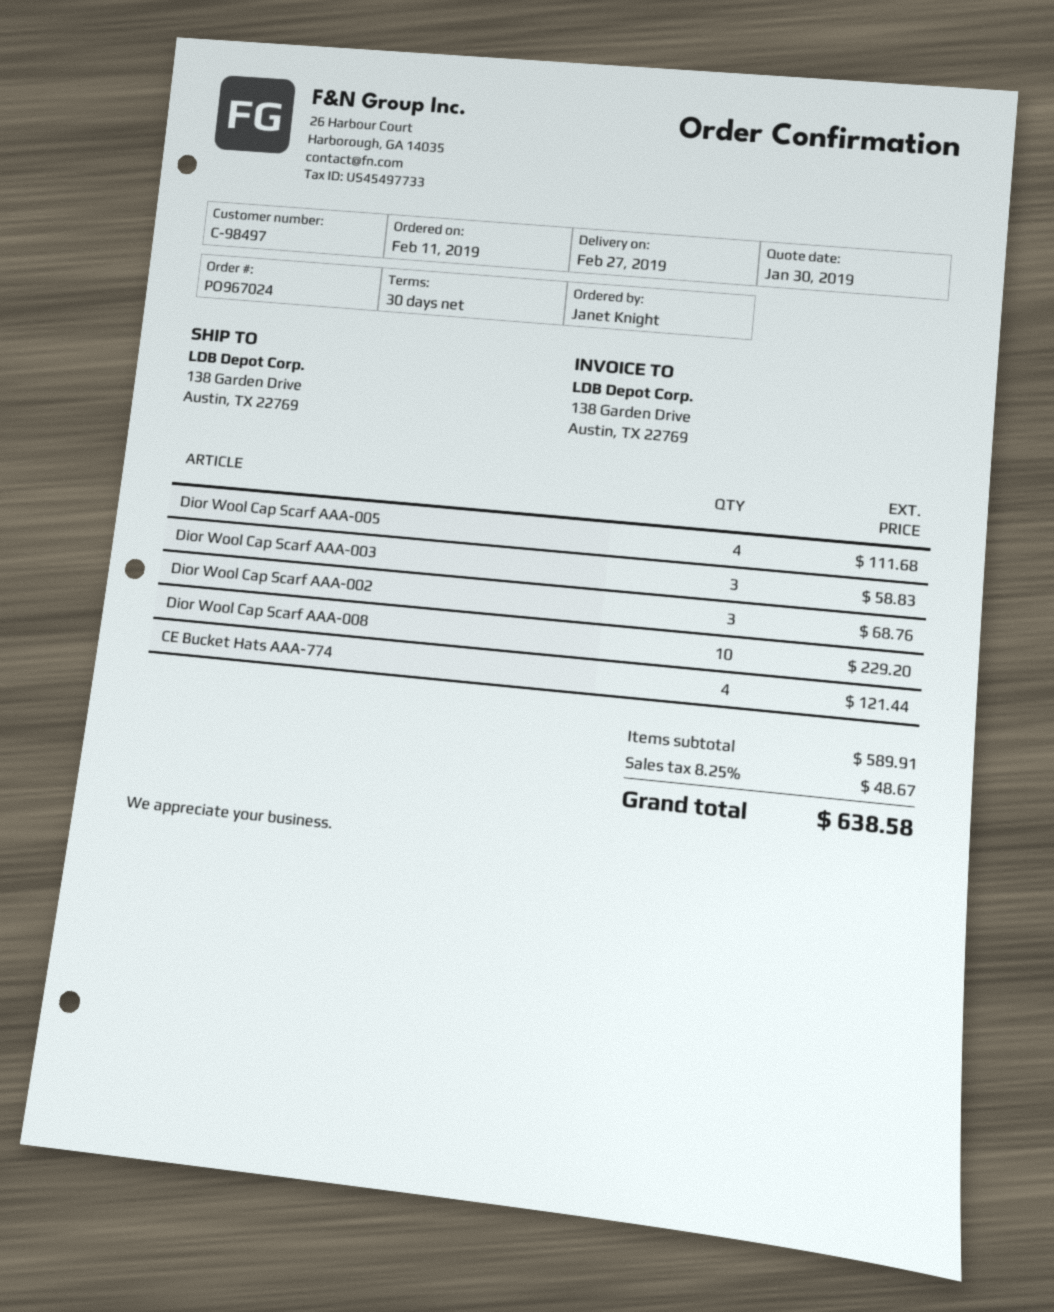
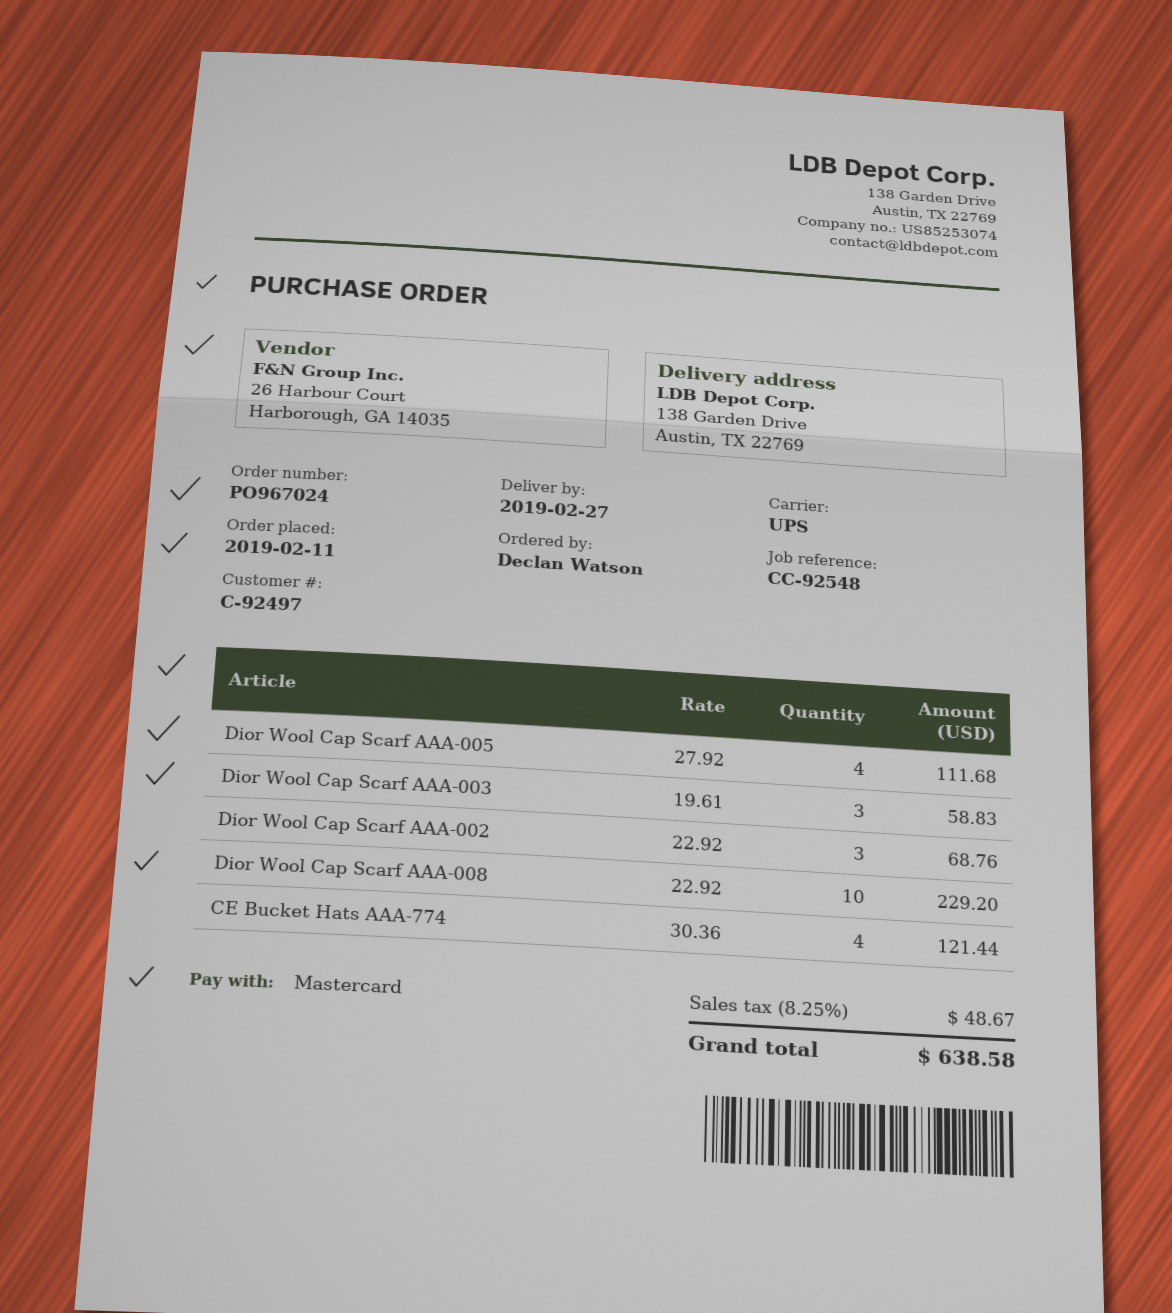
customer number: C-98497 -> C-92497
ordered by: Janet Knight -> Declan Watson

